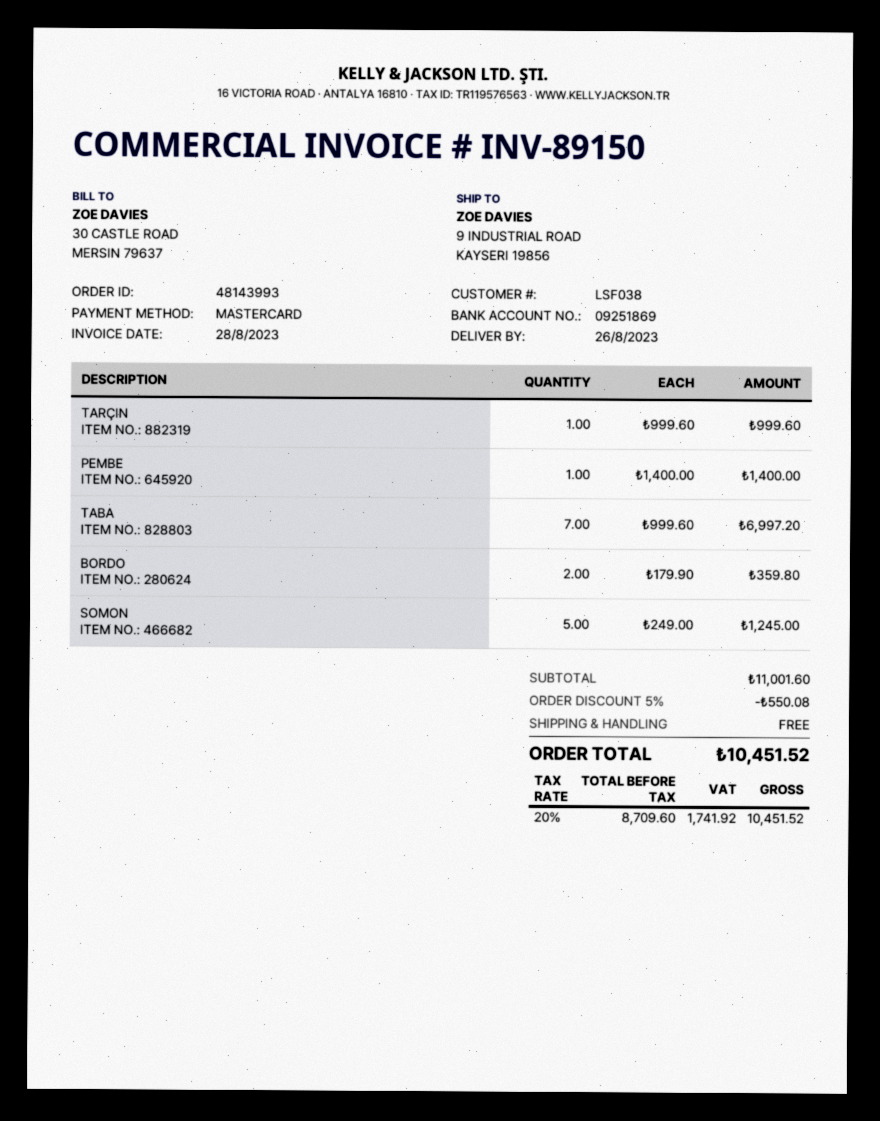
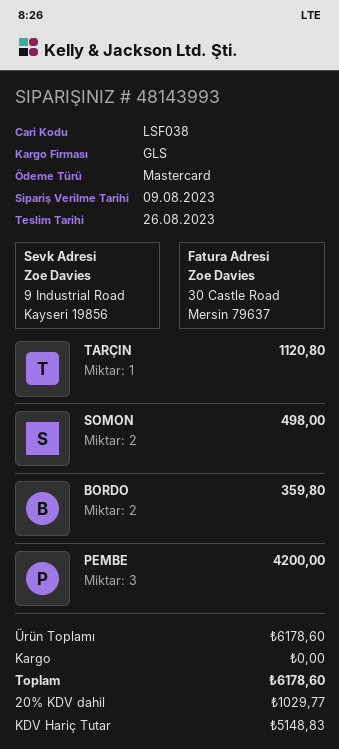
TARÇIN: 1 for 999.60 -> 1 for 1120.80
PEMBE: 1 for 1400.00 -> 3 for 4200.00
TABA: 7 for 6997.20 -> none
SOMON: 5 for 1245.00 -> 2 for 498.00
subtotal: 11001.60 -> 6178.60
discount: 5% = 550.08 -> none
net: 8709.60 -> 5148.83
tax: 20% = 1741.92 -> 20% = 1029.77
total: 10451.52 -> 6178.60

